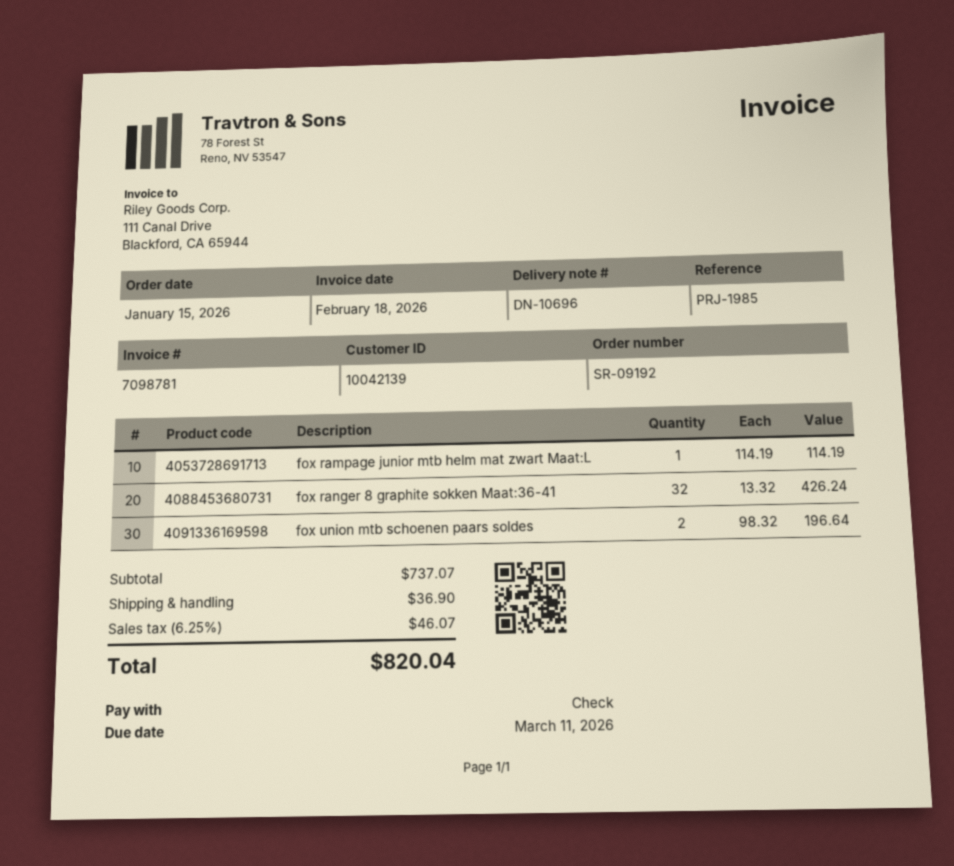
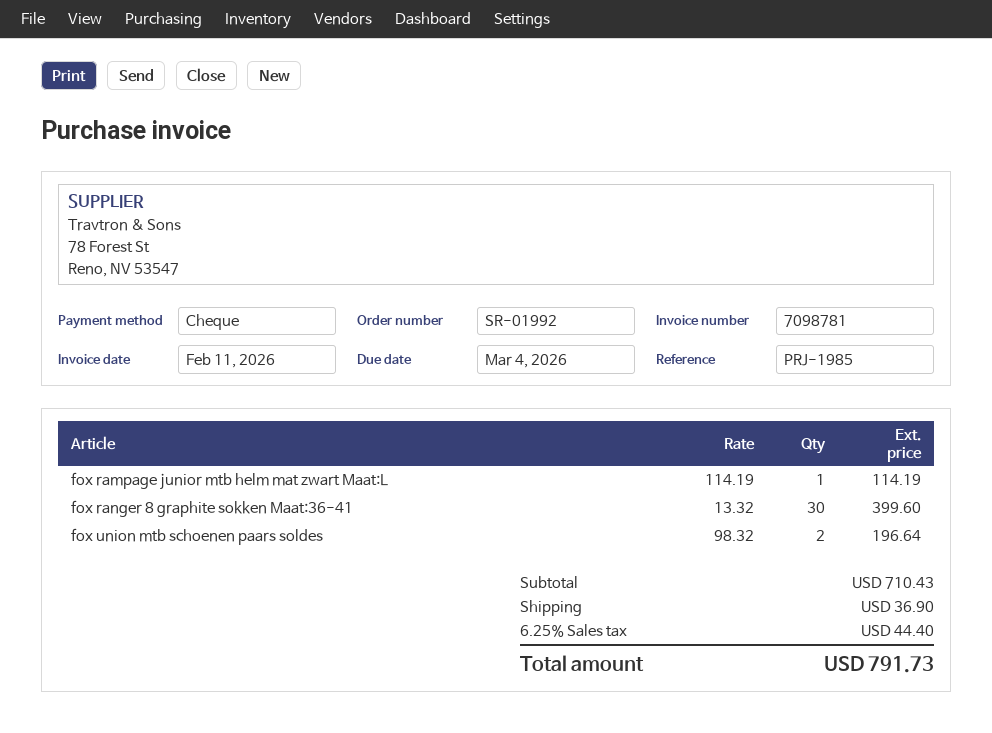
order number: SR-09192 -> SR-01992
invoice date: 2026-02-18 -> 2026-02-11
due date: 2026-03-11 -> 2026-03-04
fox ranger 8 graphite sokken Maat:36-41: 32 x 13.32 = 426.24 -> 30 x 13.32 = 399.60
subtotal: 737.07 -> 710.43
tax: 6.25% = 46.07 -> 6.25% = 44.40
total: 820.04 -> 791.73

